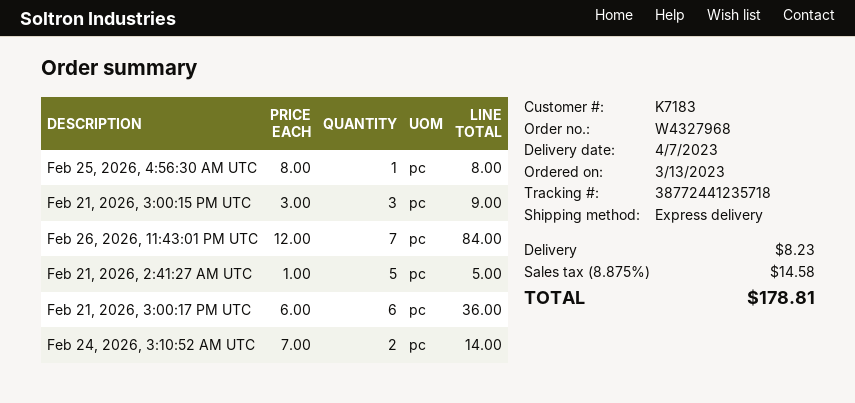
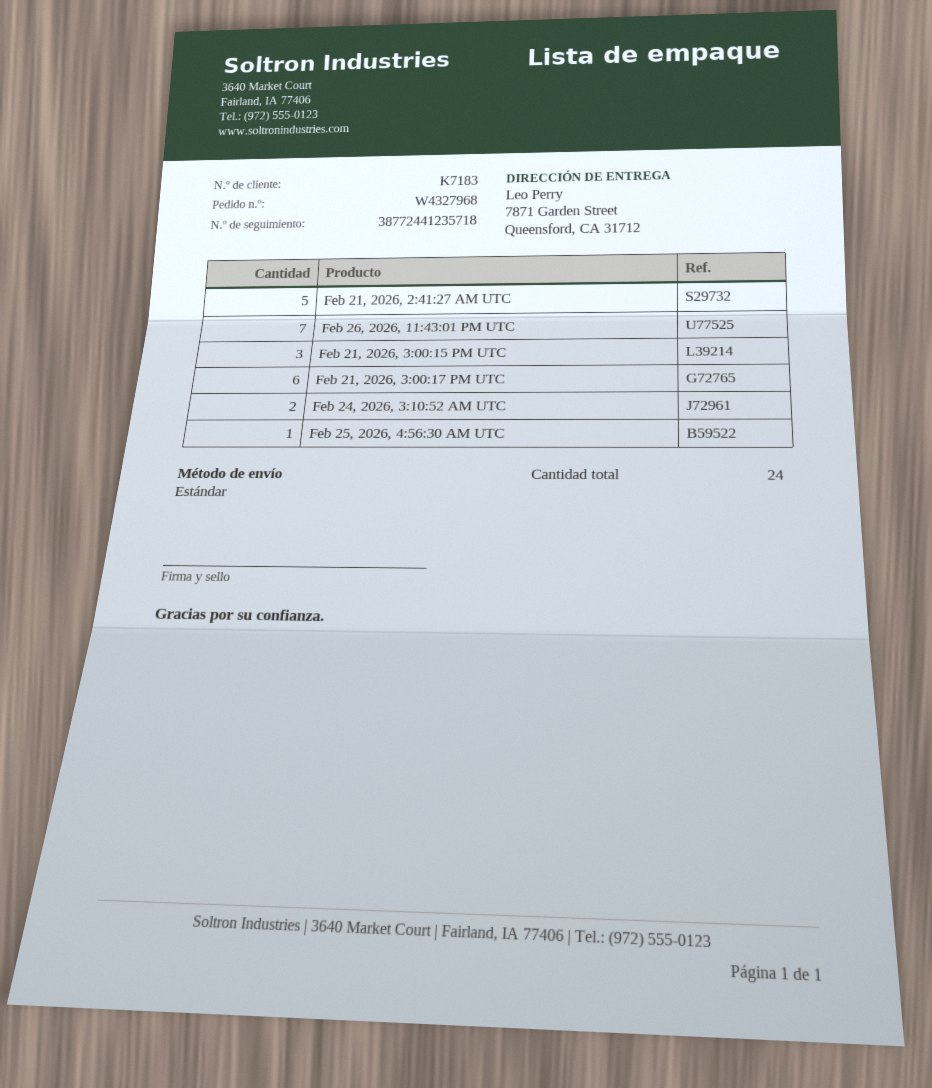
shipping method: express -> standard

